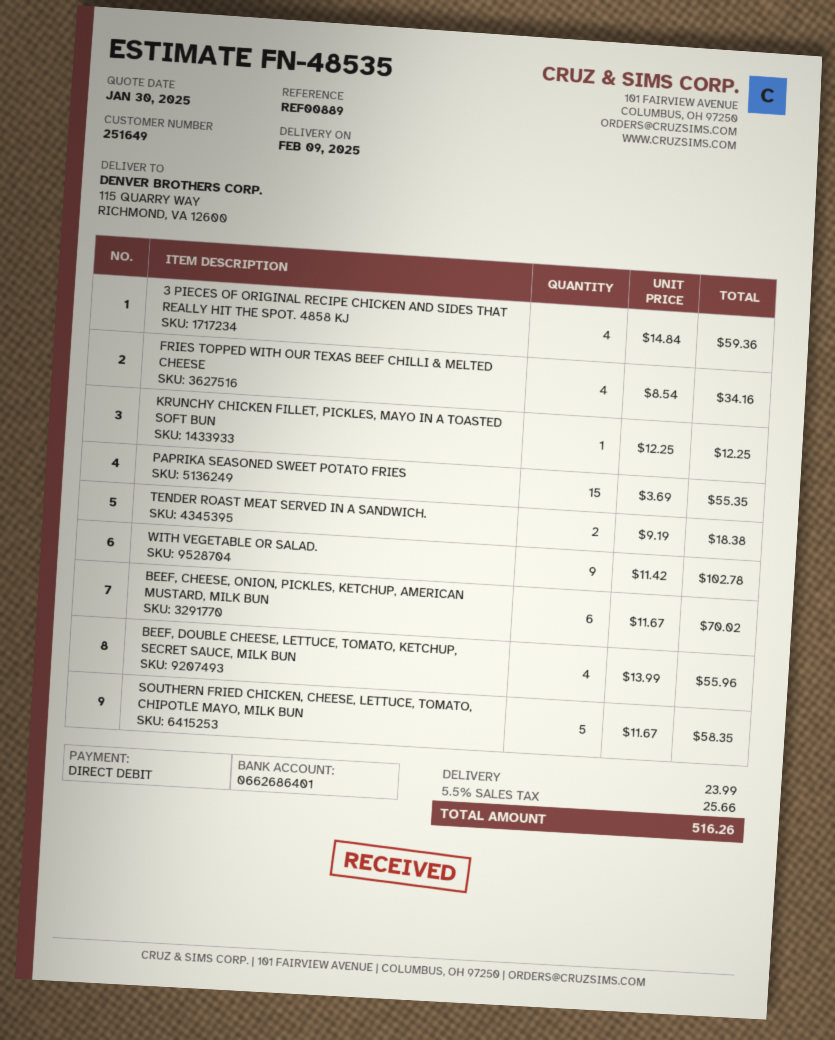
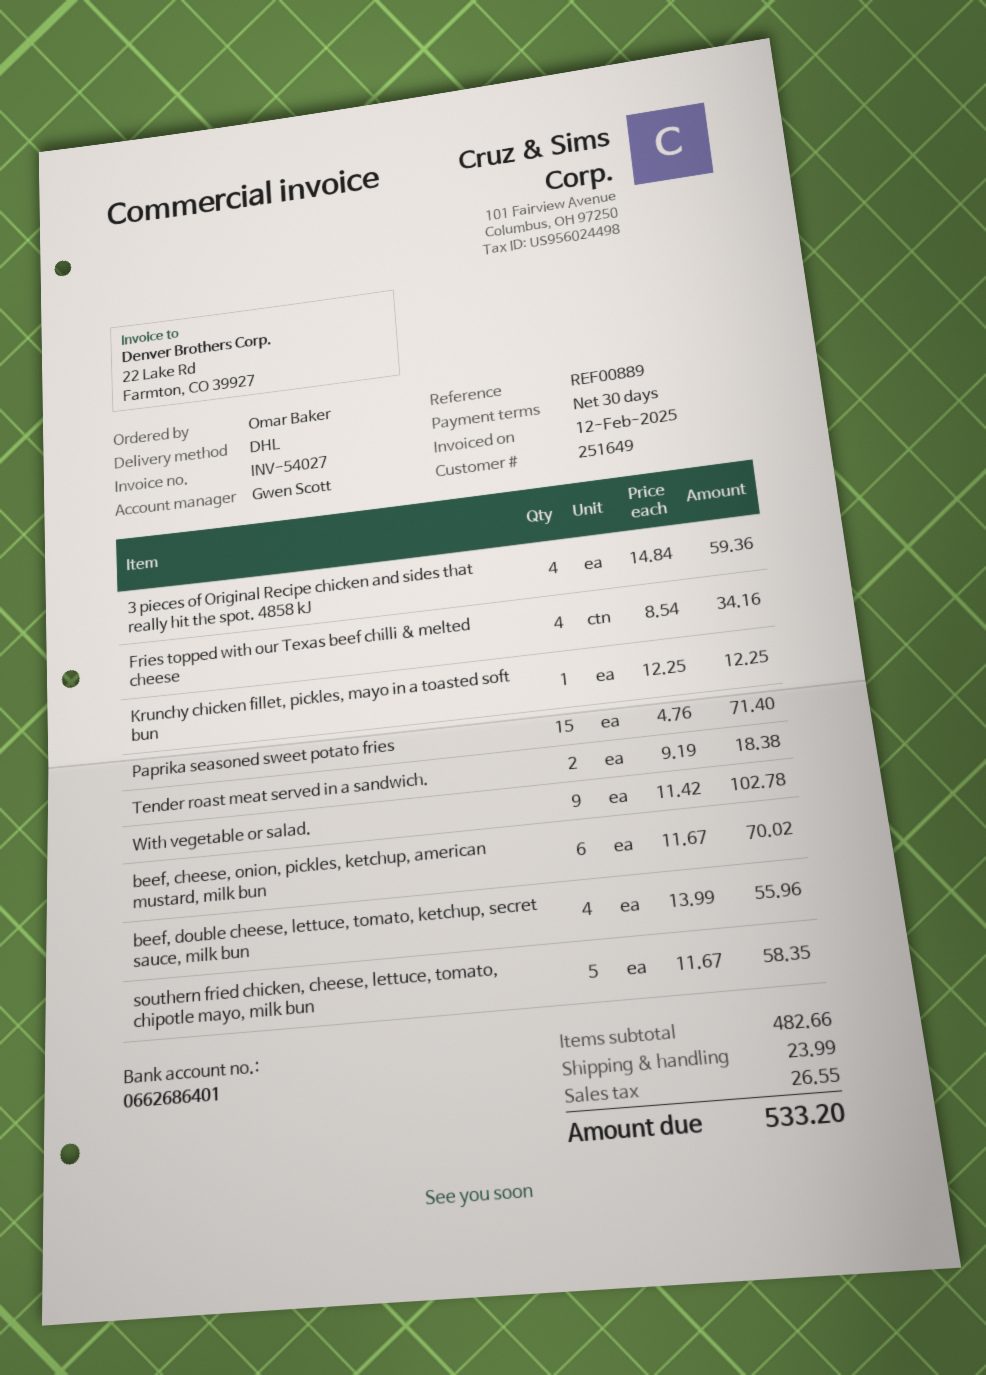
PAPRIKA SEASONED SWEET POTATO FRIES: 15 x 3.69 = 55.35 -> 15 x 4.76 = 71.40
tax: 25.66 -> 26.55
total: 516.26 -> 533.20

